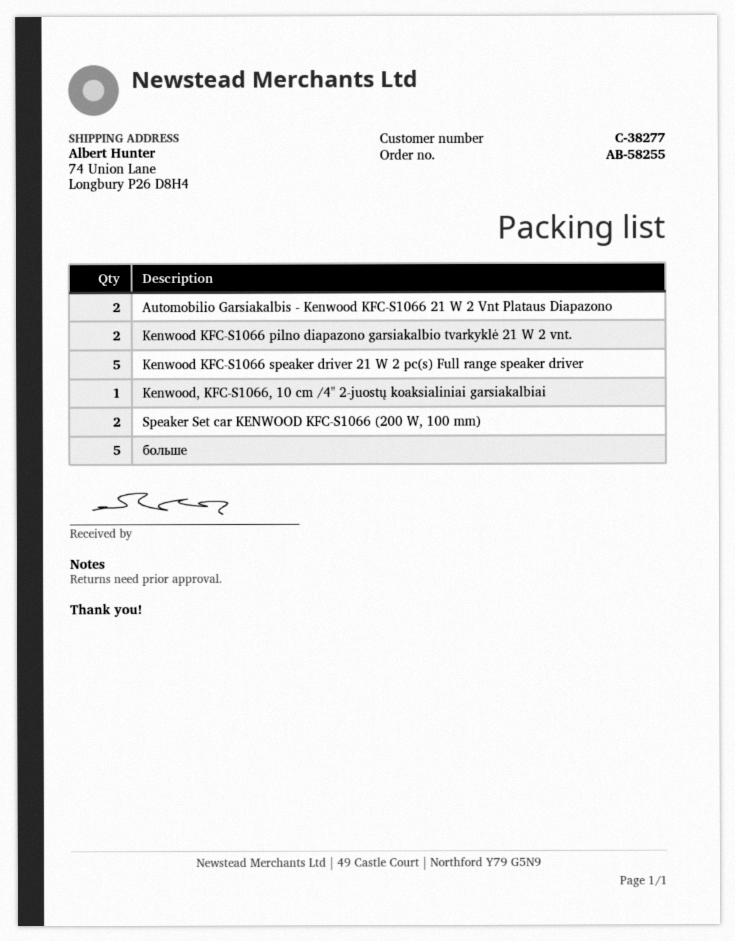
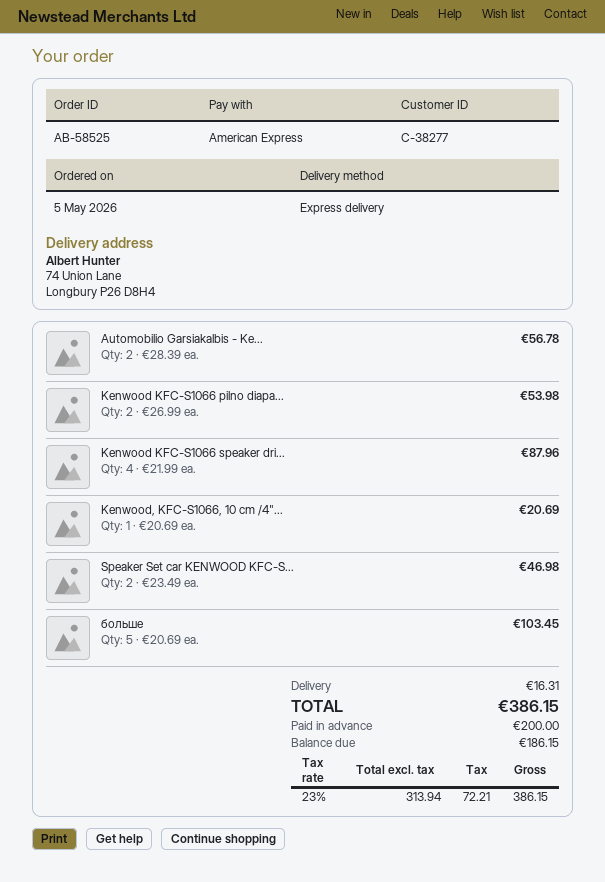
order number: AB-58255 -> AB-58525
Kenwood KFC-S1066 speaker driver 21 W 2 pc(s) Full range speaker driver: 5 -> 4

